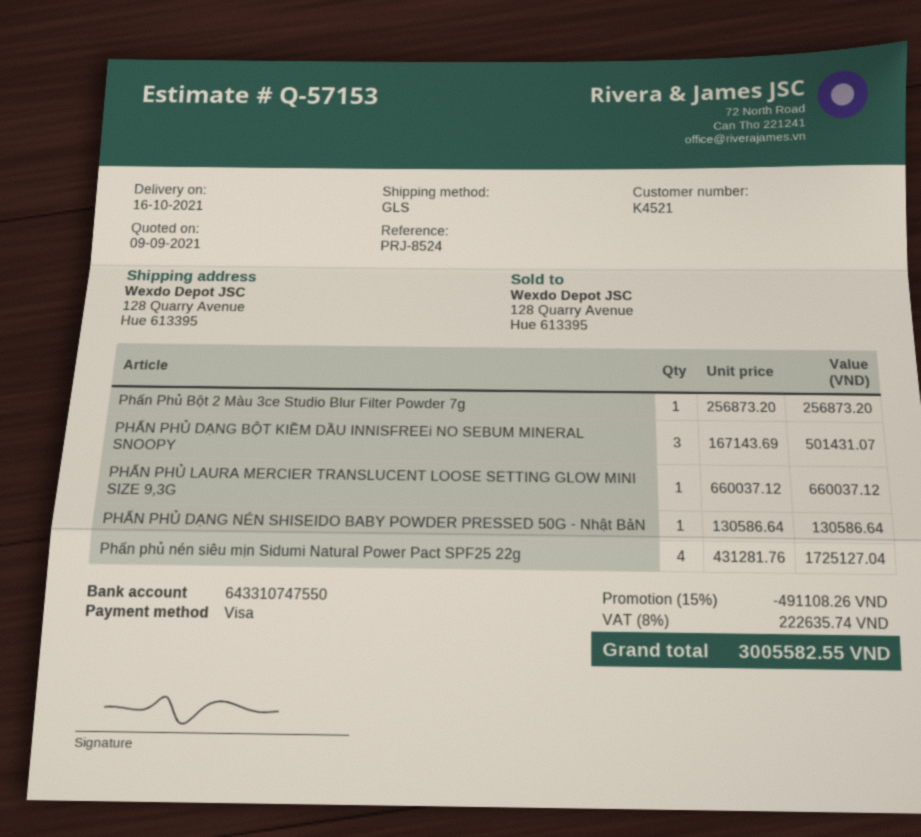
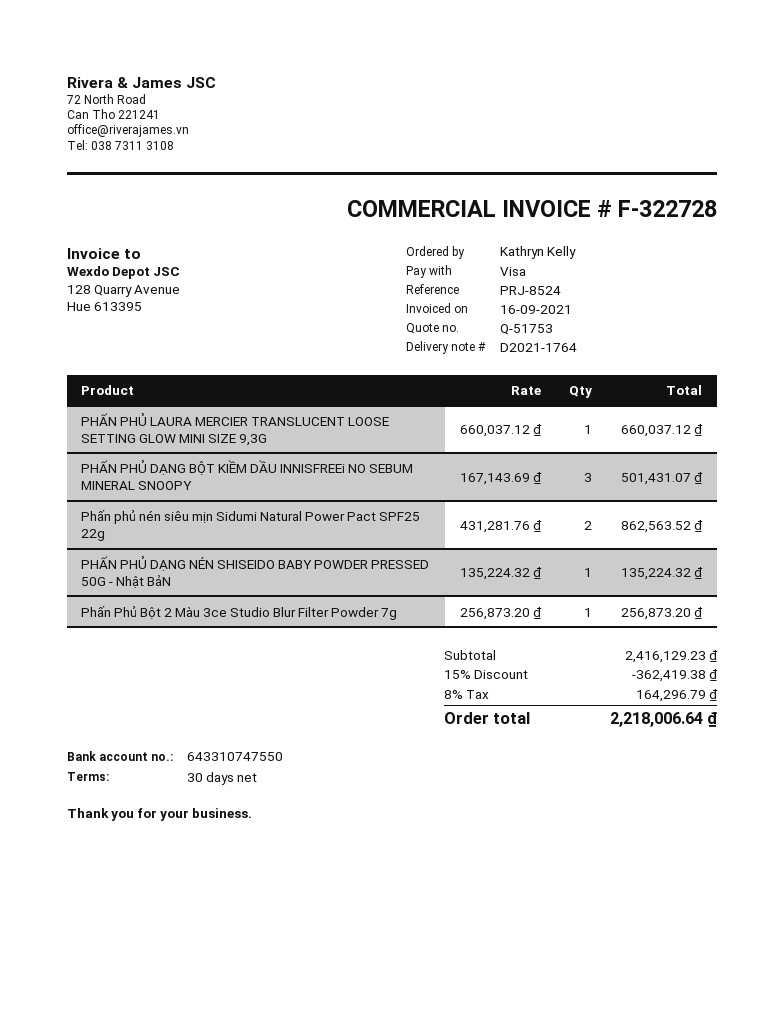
quote number: Q-57153 -> Q-51753
PHẤN PHỦ DẠNG NÉN SHISEIDO BABY POWDER PRESSED 50G - Nhật BảN: 1 x 130586.64 = 130586.64 -> 1 x 135224.32 = 135224.32
Phấn phủ nén siêu mịn Sidumi Natural Power Pact SPF25 22g: 4 x 431281.76 = 1725127.04 -> 2 x 431281.76 = 862563.52
discount: 15% = 491108.26 -> 15% = 362419.38
tax: 8% = 222635.74 -> 8% = 164296.79
total: 3005582.55 -> 2218006.64

